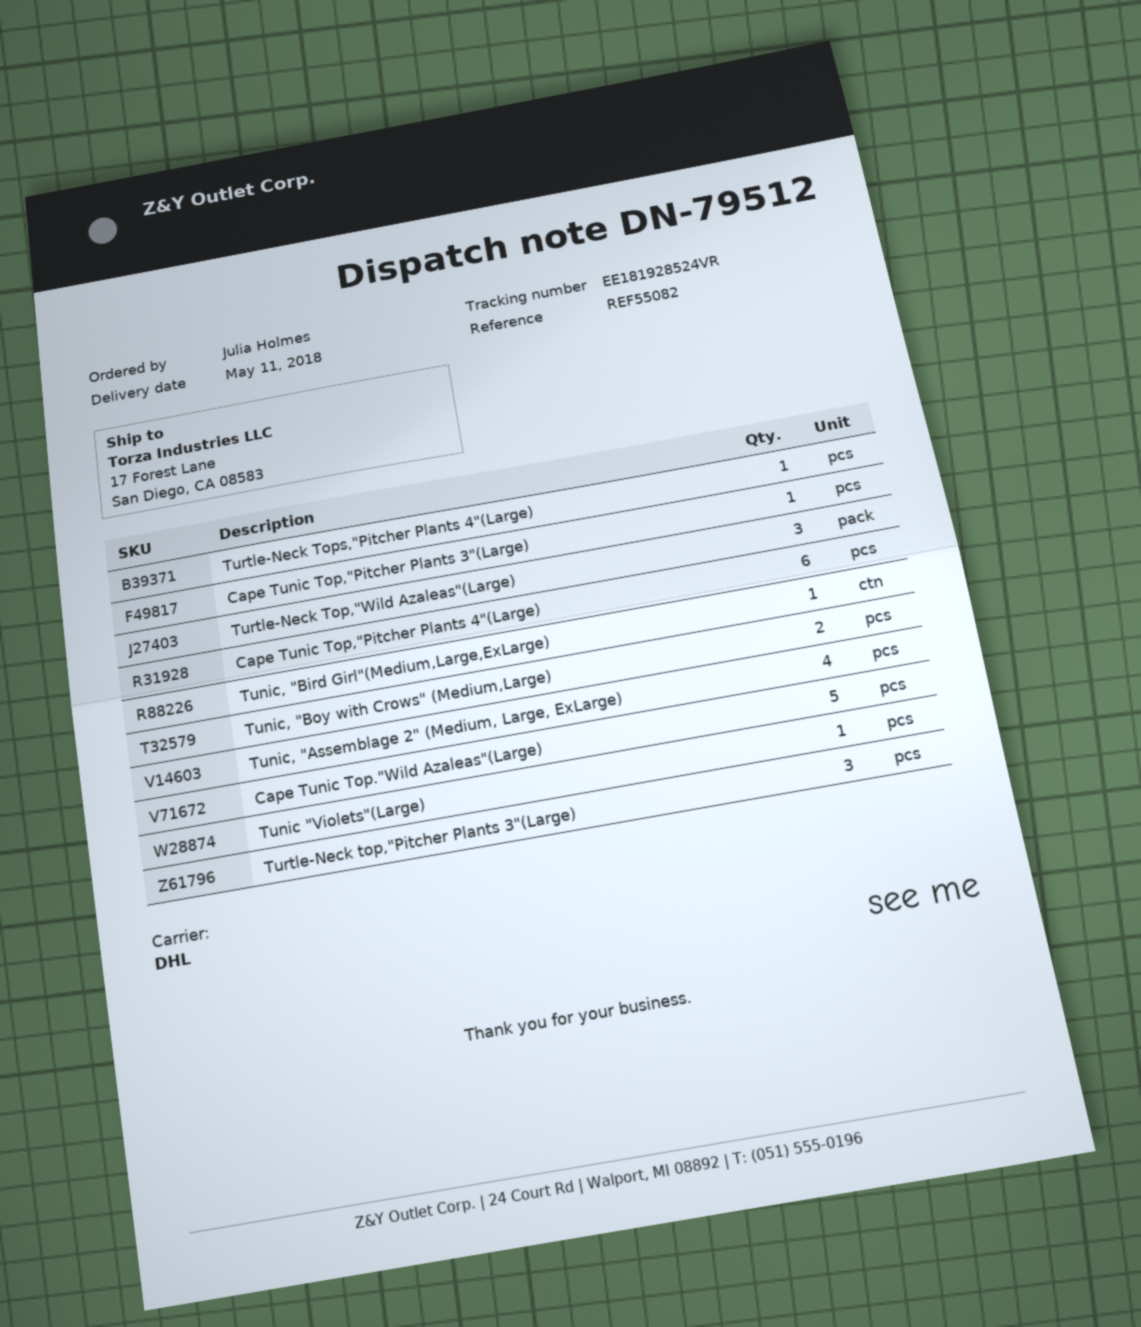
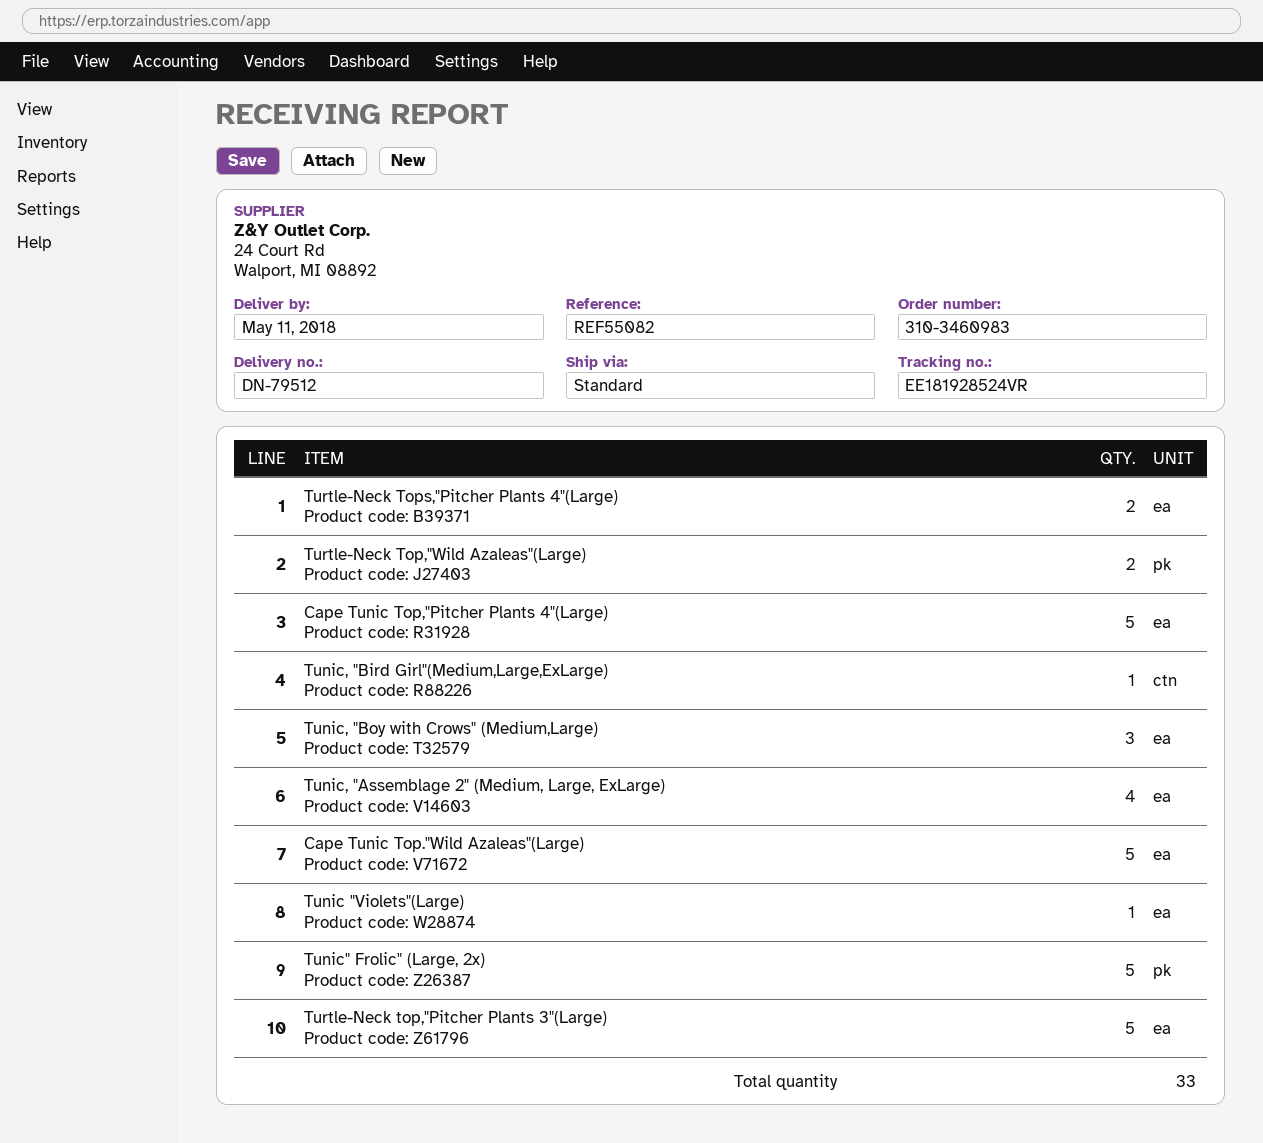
shipping method: DHL -> standard
Turtle-Neck Tops,"Pitcher Plants 4"(Large): 1 -> 2
Cape Tunic Top,"Pitcher Plants 3"(Large): 1 -> none
Turtle-Neck Top,"Wild Azaleas"(Large): 3 -> 2
Cape Tunic Top,"Pitcher Plants 4"(Large): 6 -> 5
Tunic, "Boy with Crows" (Medium,Large): 2 -> 3
Turtle-Neck top,"Pitcher Plants 3"(Large): 3 -> 5
Tunic" Frolic" (Large, 2x): none -> 5

